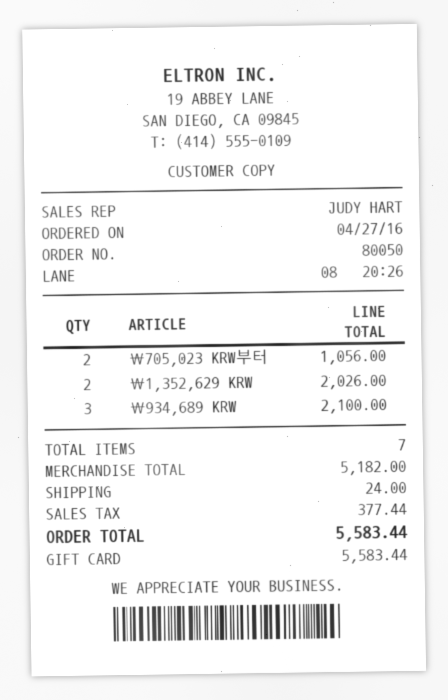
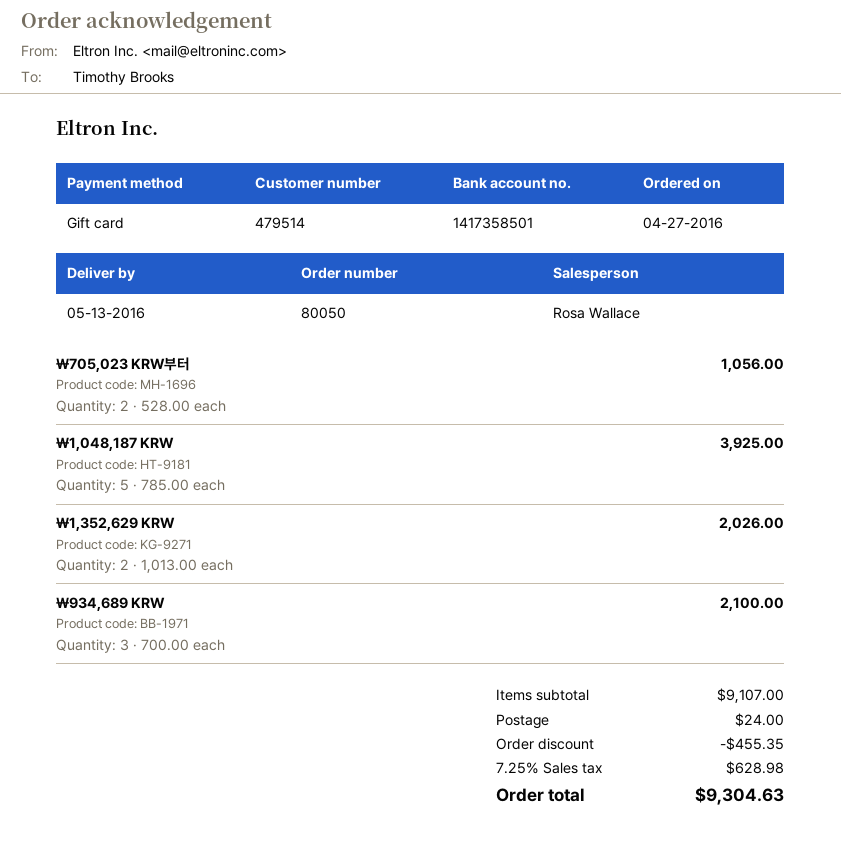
sales rep: JUDY HART -> Rosa Wallace
₩1,048,187 KRW: none -> 5 for 3925.00
subtotal: 5182.00 -> 9107.00
discount: none -> 455.35
tax: 377.44 -> 628.98
total: 5583.44 -> 9304.63

